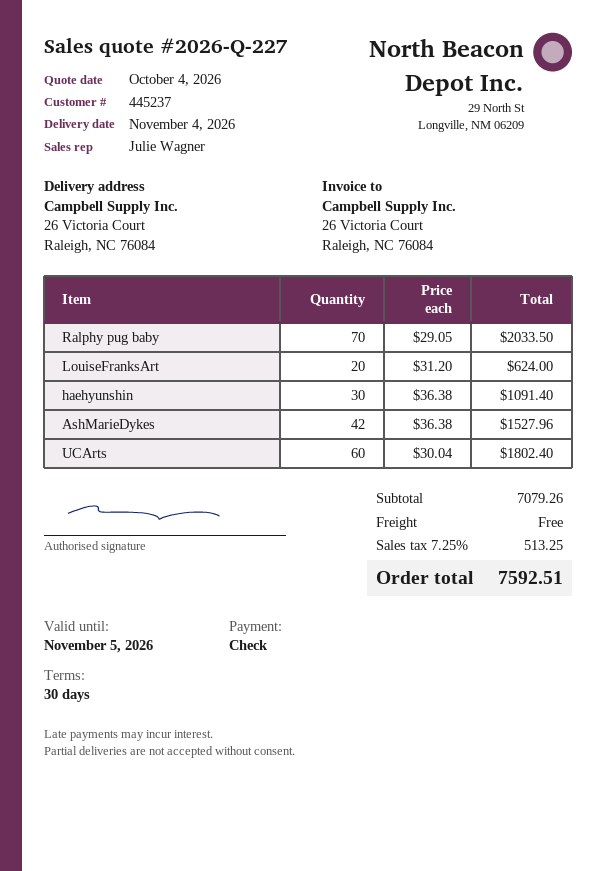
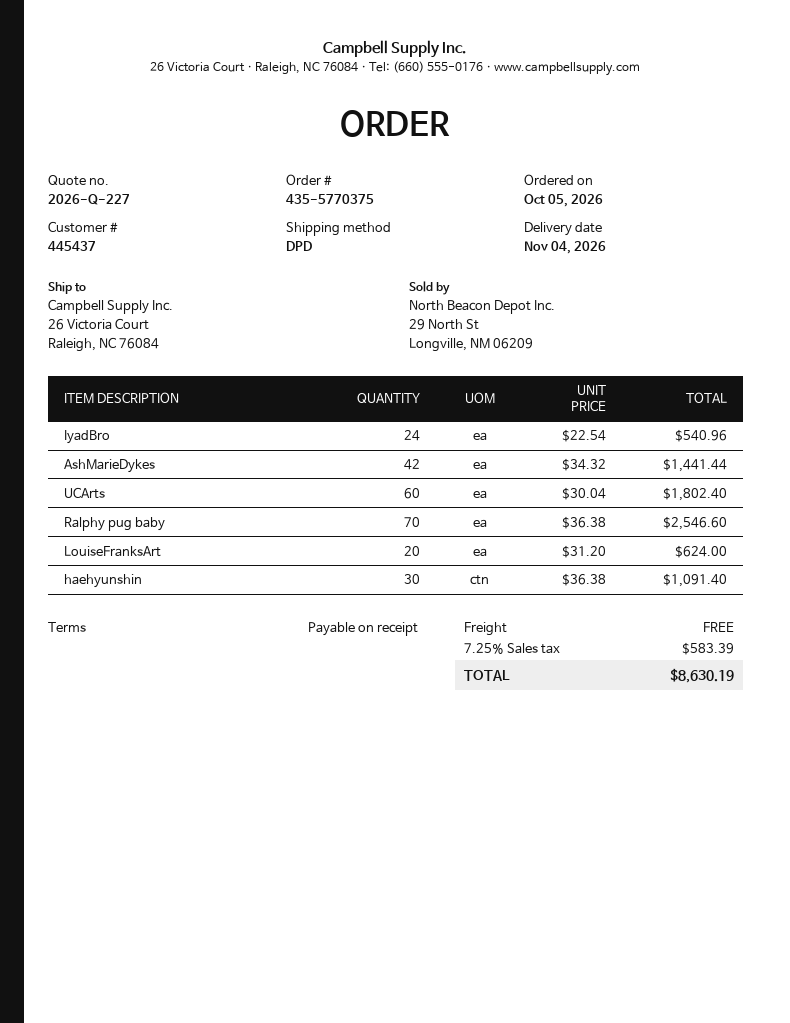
payment terms: 30 days -> on receipt
customer number: 445237 -> 445437
Ralphy pug baby: 70 x 29.05 = 2033.50 -> 70 x 36.38 = 2546.60
AshMarieDykes: 42 x 36.38 = 1527.96 -> 42 x 34.32 = 1441.44
IyadBro: none -> 24 x 22.54 = 540.96
tax: 7.25% = 513.25 -> 7.25% = 583.39
total: 7592.51 -> 8630.19

